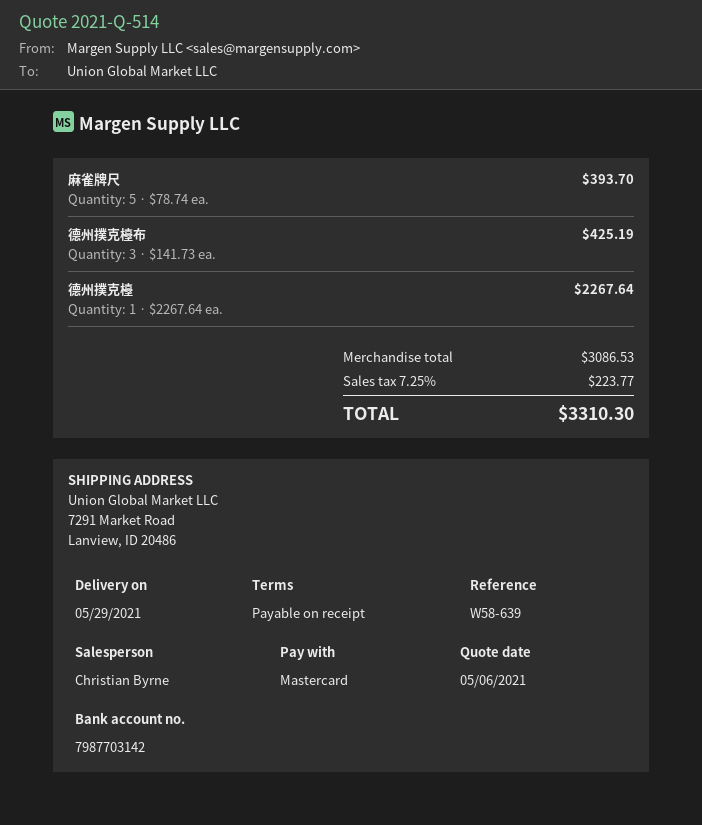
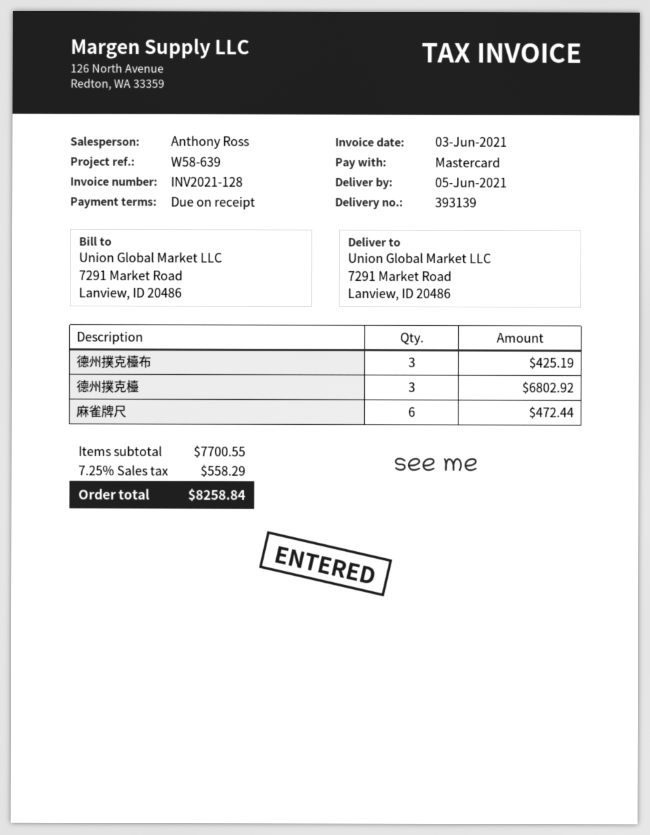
delivery date: 2021-05-29 -> 2021-06-05
sales rep: Christian Byrne -> Anthony Ross
麻雀牌尺: 5 for 393.70 -> 6 for 472.44
德州撲克檯: 1 for 2267.64 -> 3 for 6802.92
subtotal: 3086.53 -> 7700.55
tax: 7.25% = 223.77 -> 7.25% = 558.29
total: 3310.30 -> 8258.84

